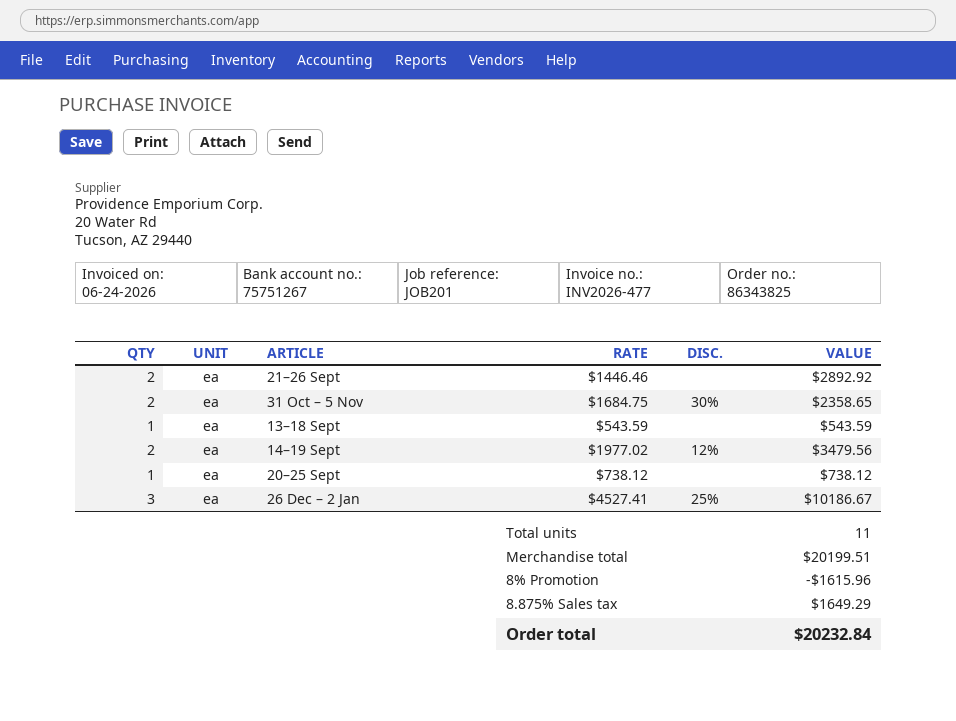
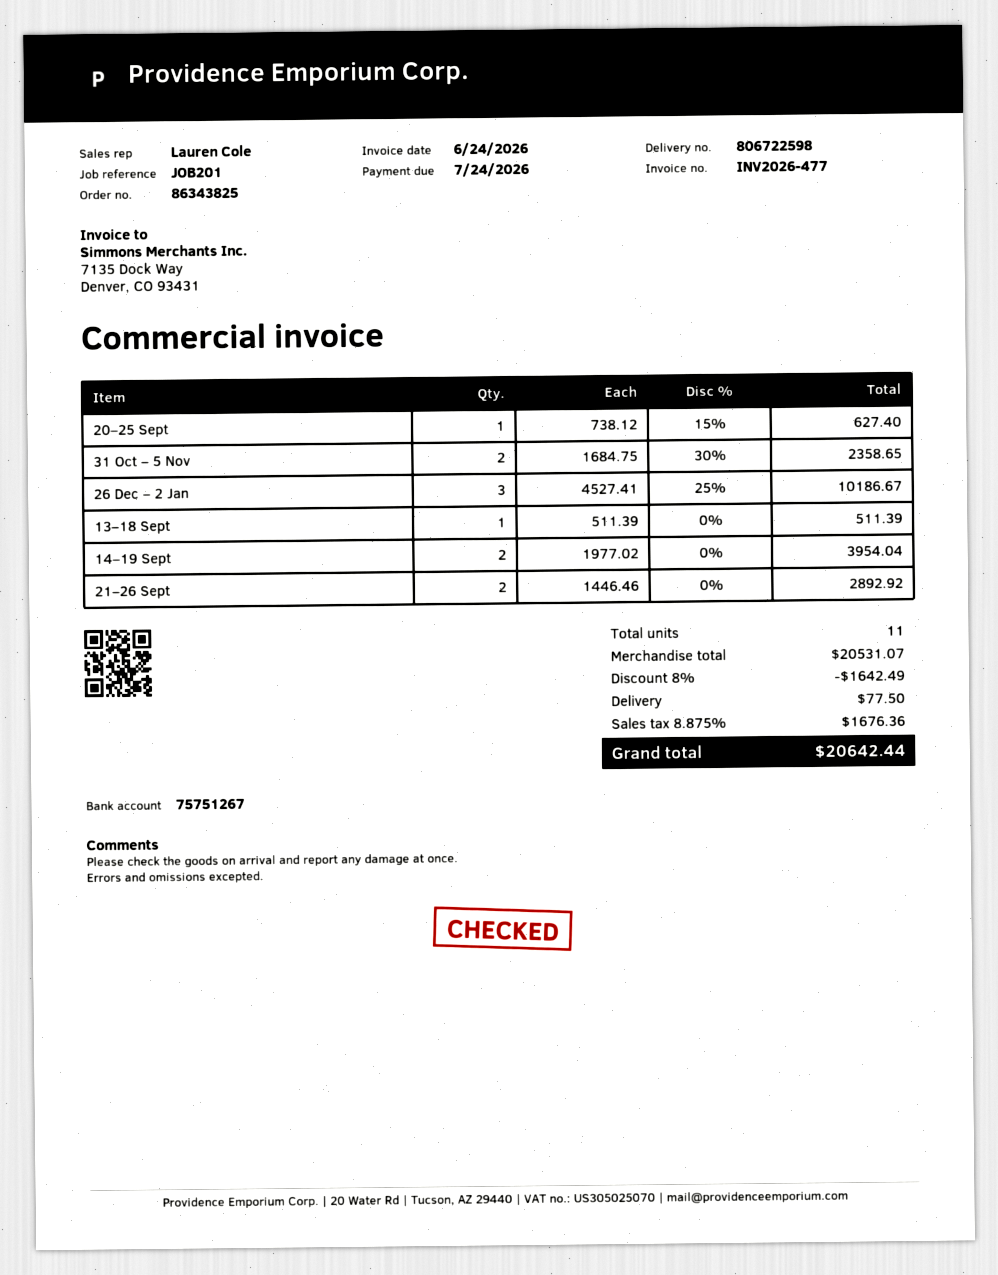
13–18 Sept: 1 x 543.59 = 543.59 -> 1 x 511.39 = 511.39
14–19 Sept: 2 x 1977.02 - 12% = 3479.56 -> 2 x 1977.02 = 3954.04
20–25 Sept: 1 x 738.12 = 738.12 -> 1 x 738.12 - 15% = 627.40
subtotal: 20199.51 -> 20531.07
discount: 8% = 1615.96 -> 8% = 1642.49
shipping: none -> 77.50
tax: 8.875% = 1649.29 -> 8.875% = 1676.36
total: 20232.84 -> 20642.44

